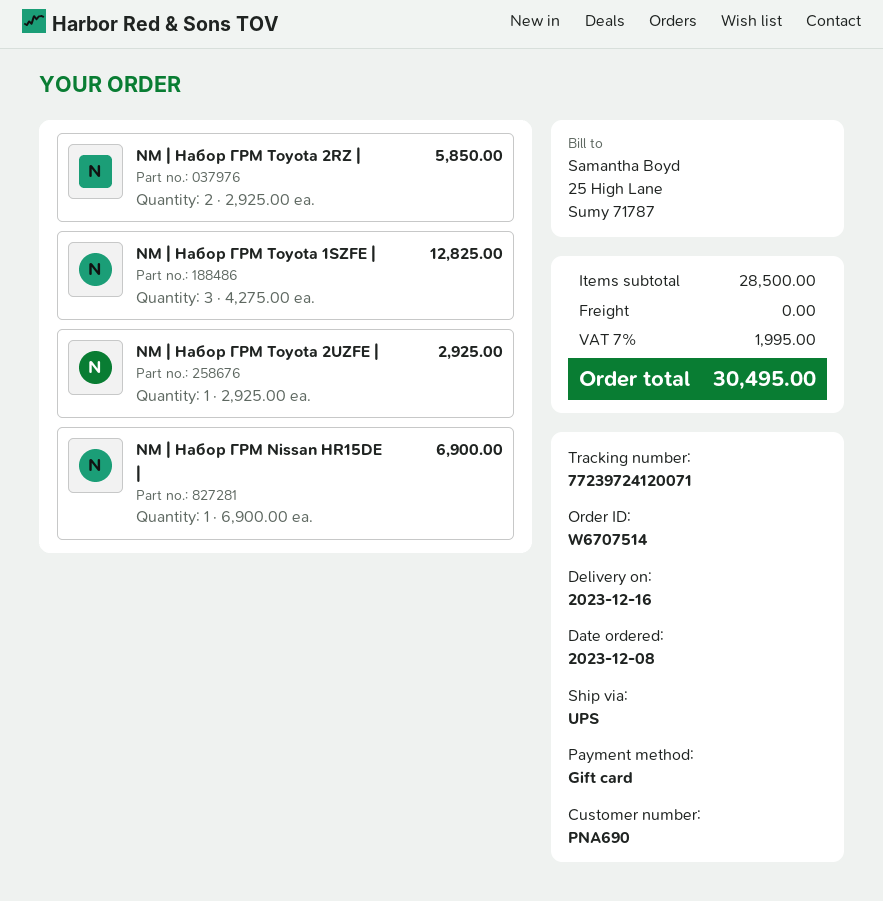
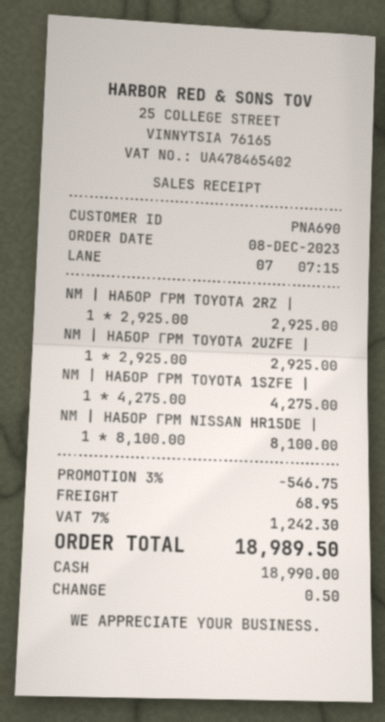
payment method: gift card -> cash
NM | Набор ГРМ Toyota 2RZ |: 2 x 2925.00 = 5850.00 -> 1 x 2925.00 = 2925.00
NM | Набор ГРМ Toyota 1SZFE |: 3 x 4275.00 = 12825.00 -> 1 x 4275.00 = 4275.00
NM | Набор ГРМ Nissan HR15DE |: 1 x 6900.00 = 6900.00 -> 1 x 8100.00 = 8100.00
discount: none -> 3% = 546.75
shipping: 0.00 -> 68.95
tax: 7% = 1995.00 -> 7% = 1242.30
total: 30495.00 -> 18989.50

